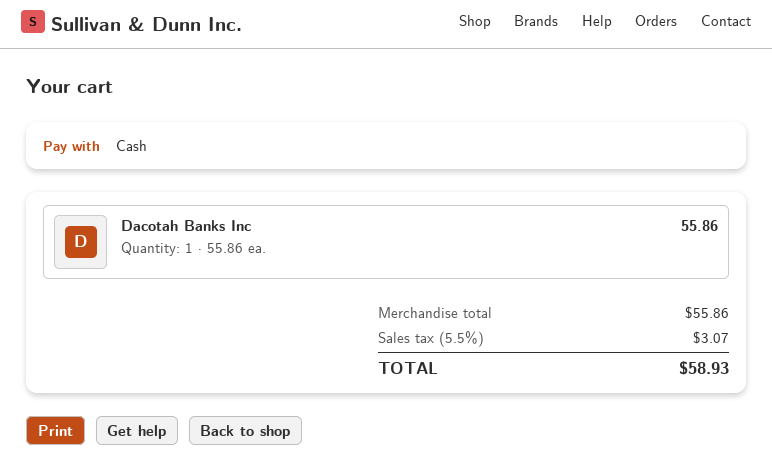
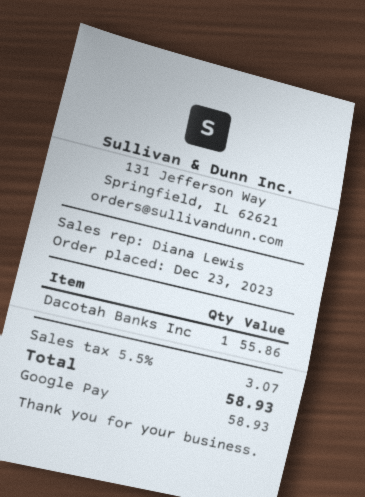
payment method: cash -> Google Pay

